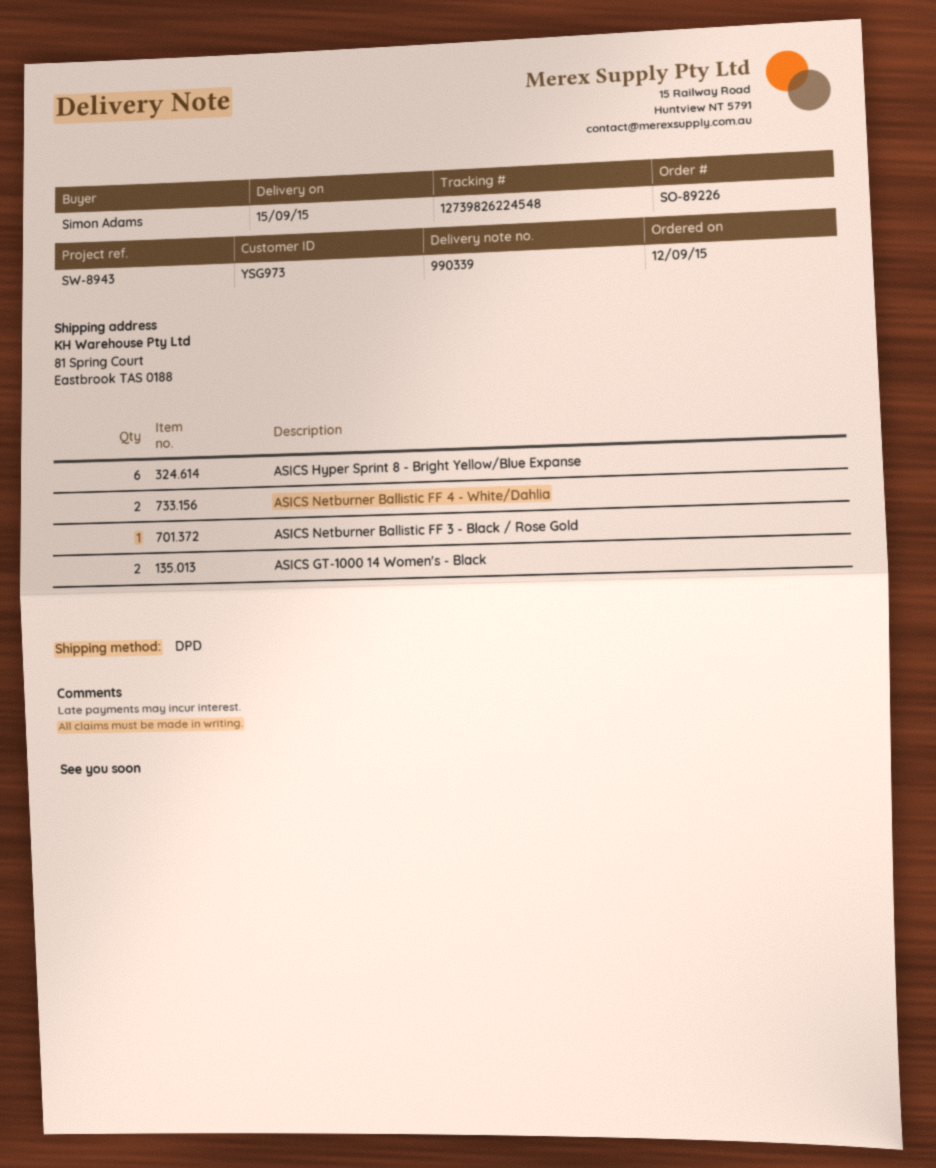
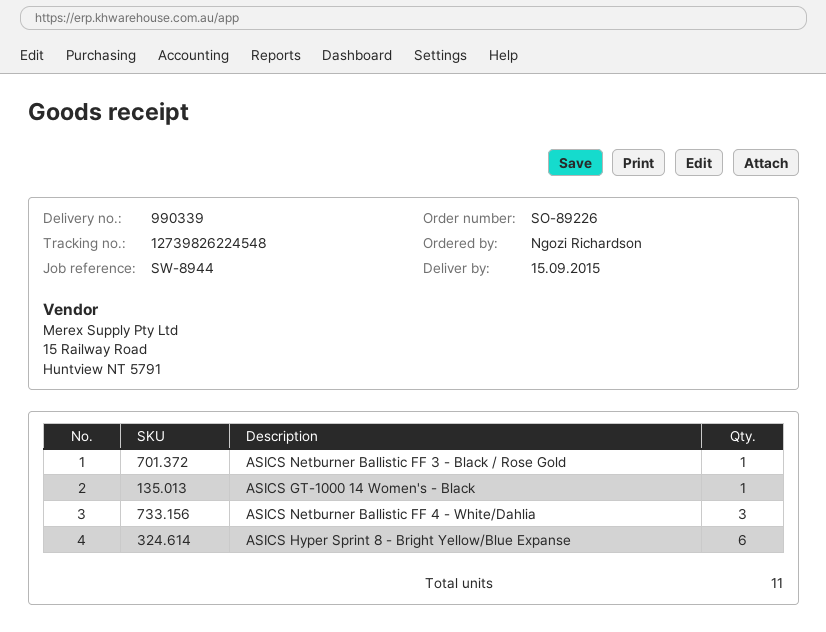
reference: SW-8943 -> SW-8944
ordered by: Simon Adams -> Ngozi Richardson
ASICS Netburner Ballistic FF 4 - White/Dahlia: 2 -> 3
ASICS GT-1000 14 Women's - Black: 2 -> 1

